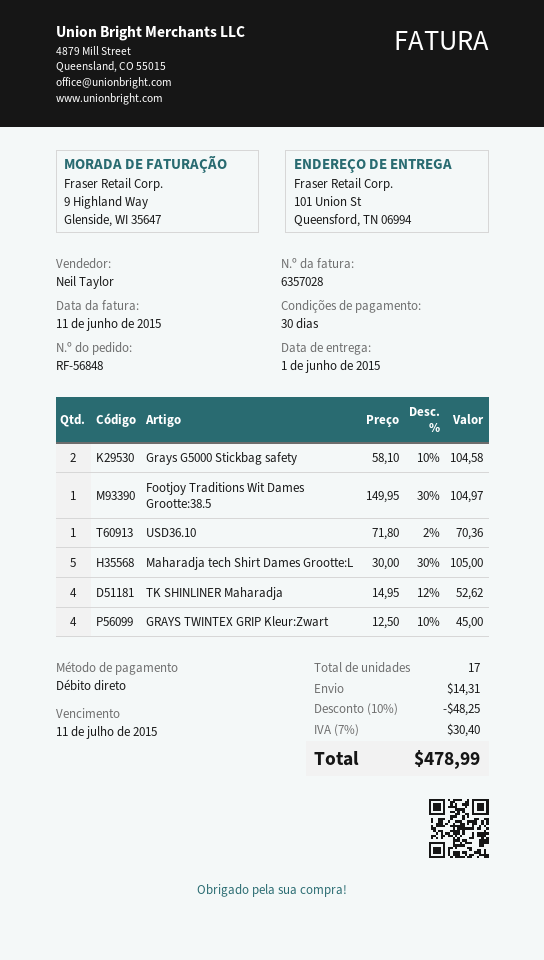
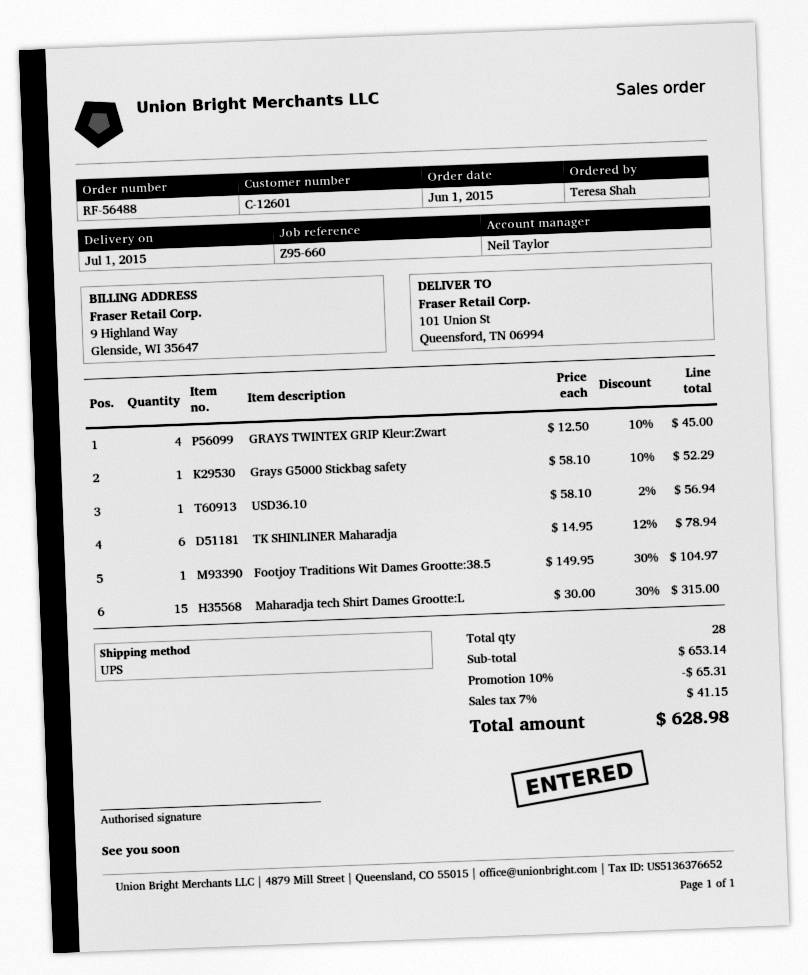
order number: RF-56848 -> RF-56488
delivery date: 2015-06-01 -> 2015-07-01
Grays G5000 Stickbag safety: 2 x 58.10 - 10% = 104.58 -> 1 x 58.10 - 10% = 52.29
USD36.10: 1 x 71.80 - 2% = 70.36 -> 1 x 58.10 - 2% = 56.94
Maharadja tech Shirt Dames Grootte:L: 5 x 30.00 - 30% = 105.00 -> 15 x 30.00 - 30% = 315.00
TK SHINLINER Maharadja: 4 x 14.95 - 12% = 52.62 -> 6 x 14.95 - 12% = 78.94
total quantity: 17 -> 28
discount: 10% = 48.25 -> 10% = 65.31
shipping: 14.31 -> none
tax: 7% = 30.40 -> 7% = 41.15
total: 478.99 -> 628.98

